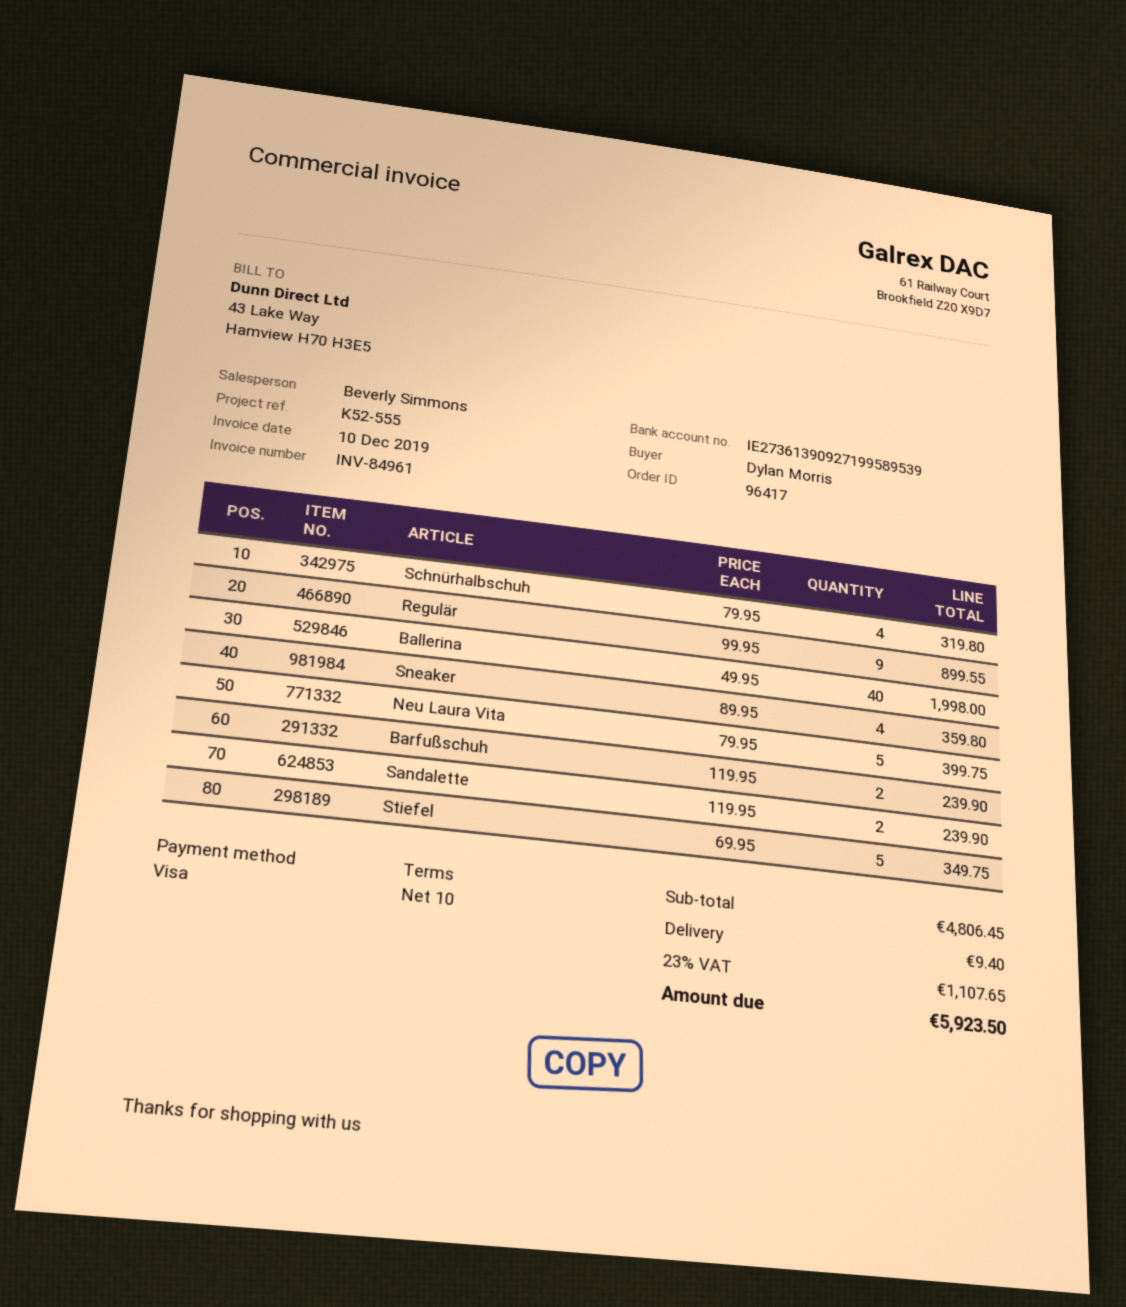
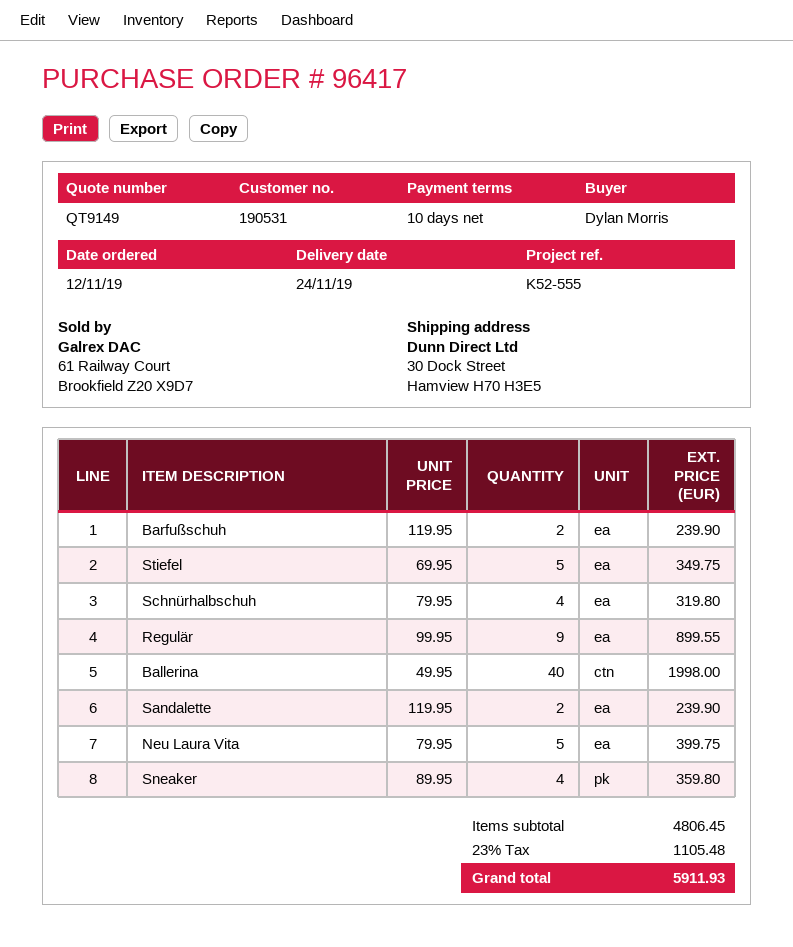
shipping: 9.40 -> none
tax: 23% = 1107.65 -> 23% = 1105.48
total: 5923.50 -> 5911.93

